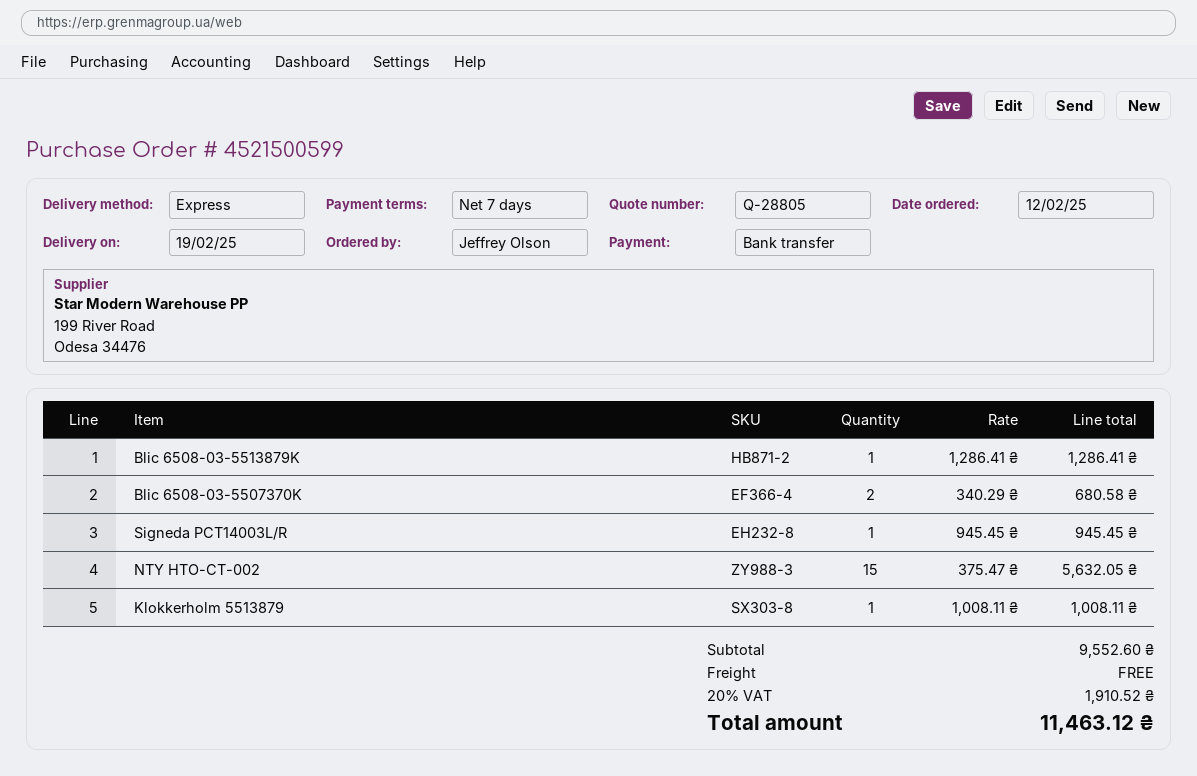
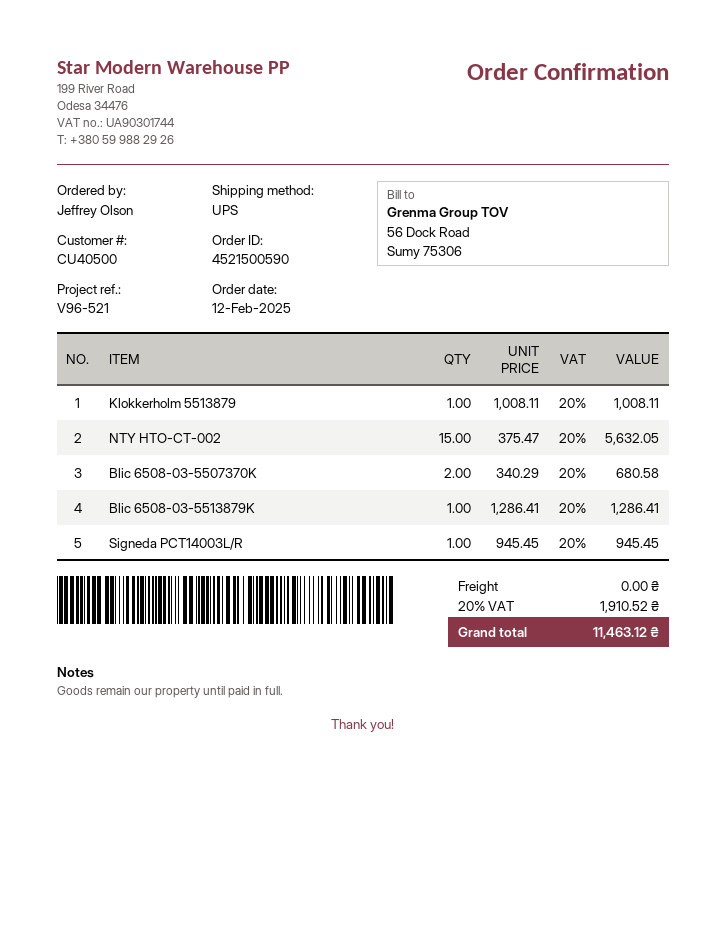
order number: 4521500599 -> 4521500590
shipping method: express -> UPS

